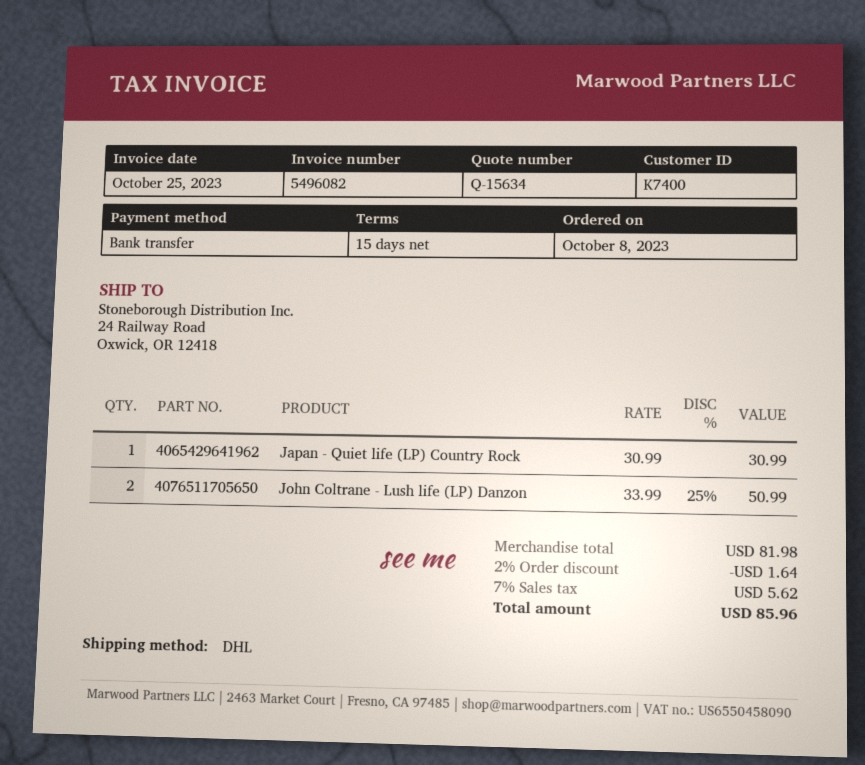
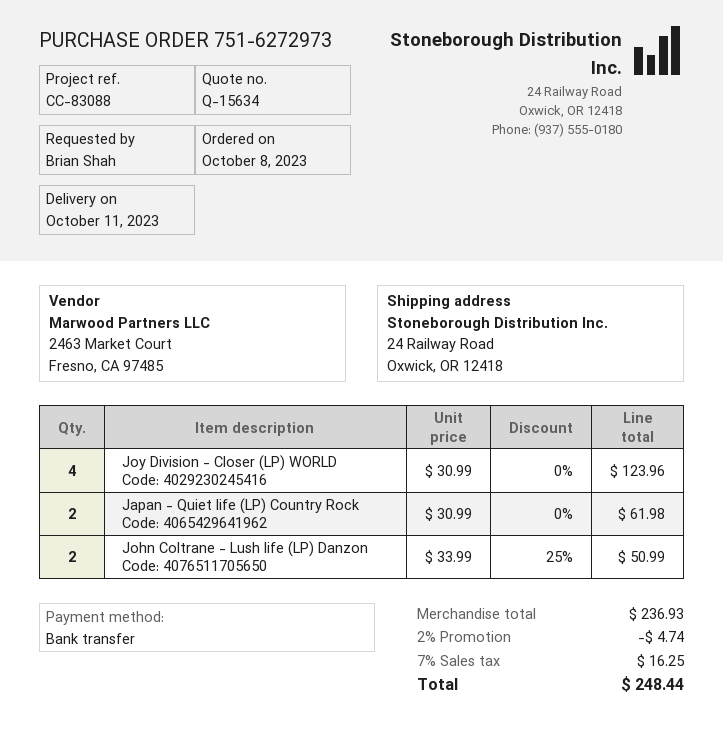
Japan - Quiet life (LP) Country Rock: 1 x 30.99 = 30.99 -> 2 x 30.99 = 61.98
Joy Division - Closer (LP) WORLD: none -> 4 x 30.99 = 123.96
subtotal: 81.98 -> 236.93
discount: 2% = 1.64 -> 2% = 4.74
tax: 7% = 5.62 -> 7% = 16.25
total: 85.96 -> 248.44

